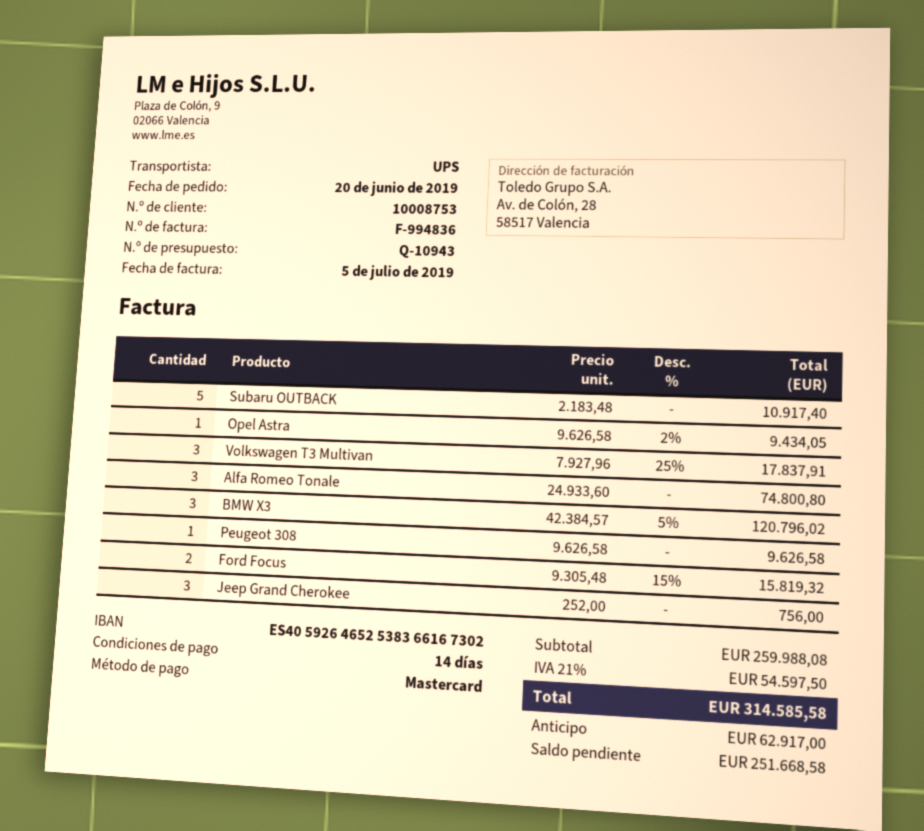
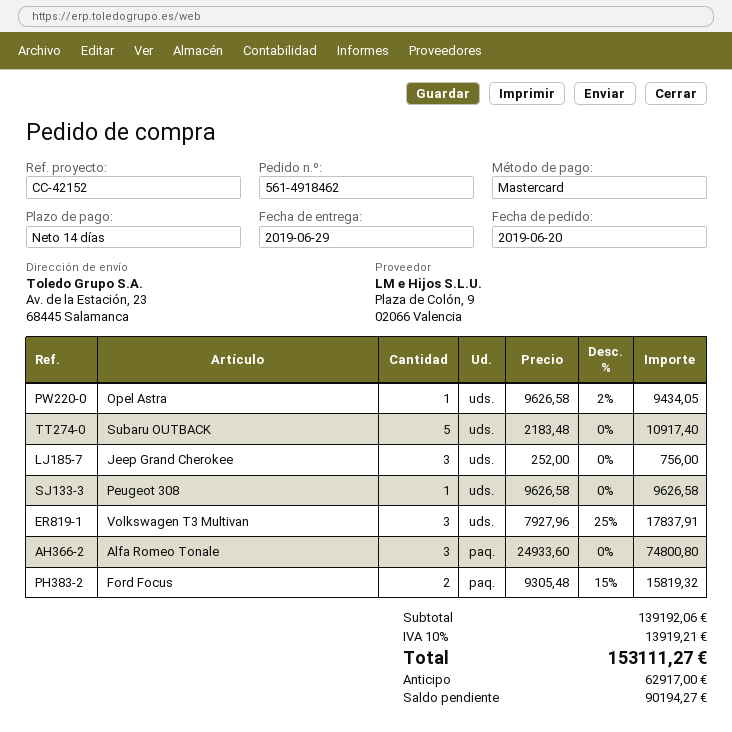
BMW X3: 3 x 42384.57 - 5% = 120796.02 -> none
subtotal: 259988.08 -> 139192.06
tax: 21% = 54597.50 -> 10% = 13919.21
total: 314585.58 -> 153111.27
balance: 251668.58 -> 90194.27

